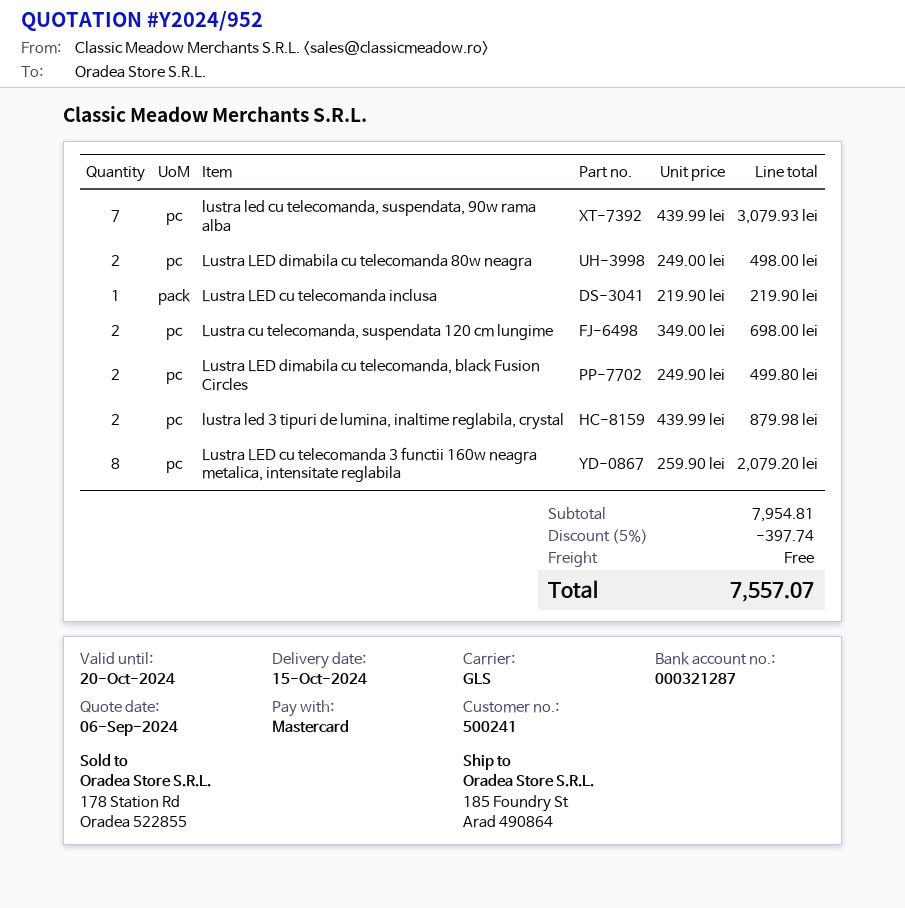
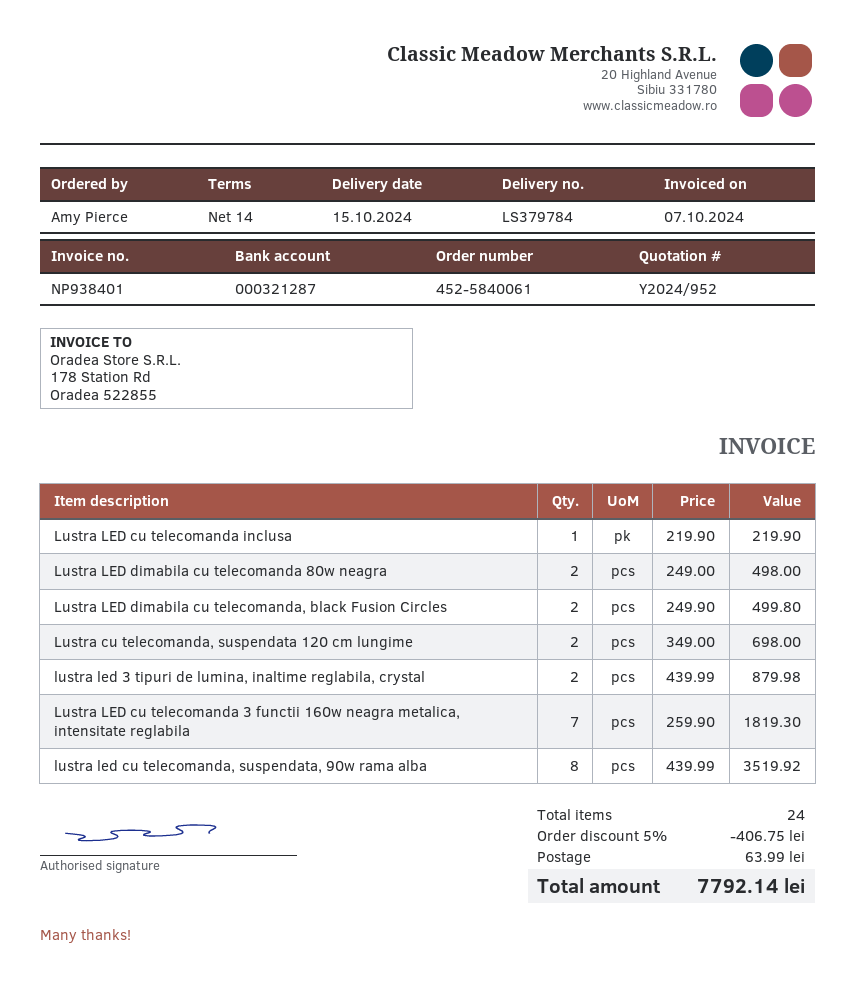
lustra led cu telecomanda, suspendata, 90w rama alba: 7 x 439.99 = 3079.93 -> 8 x 439.99 = 3519.92
Lustra LED cu telecomanda 3 functii 160w neagra metalica, intensitate reglabila: 8 x 259.90 = 2079.20 -> 7 x 259.90 = 1819.30
discount: 5% = 397.74 -> 5% = 406.75
shipping: 0.00 -> 63.99
total: 7557.07 -> 7792.14

